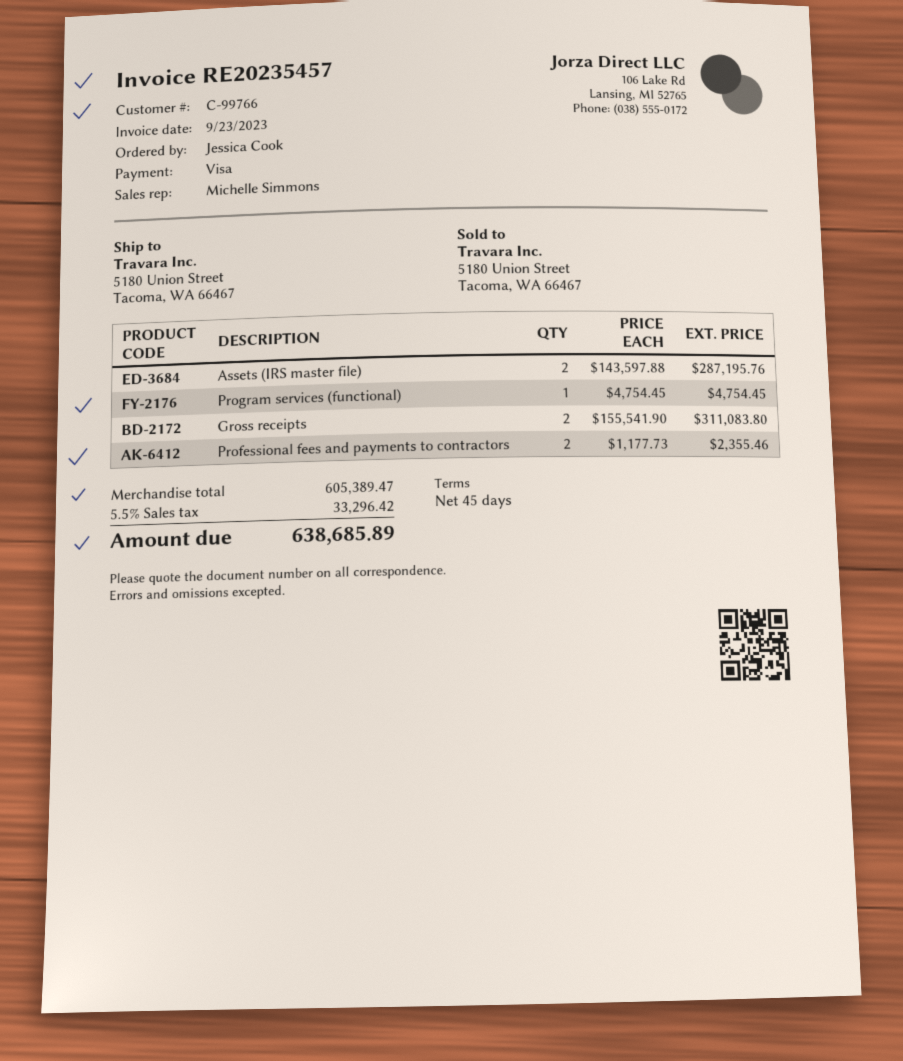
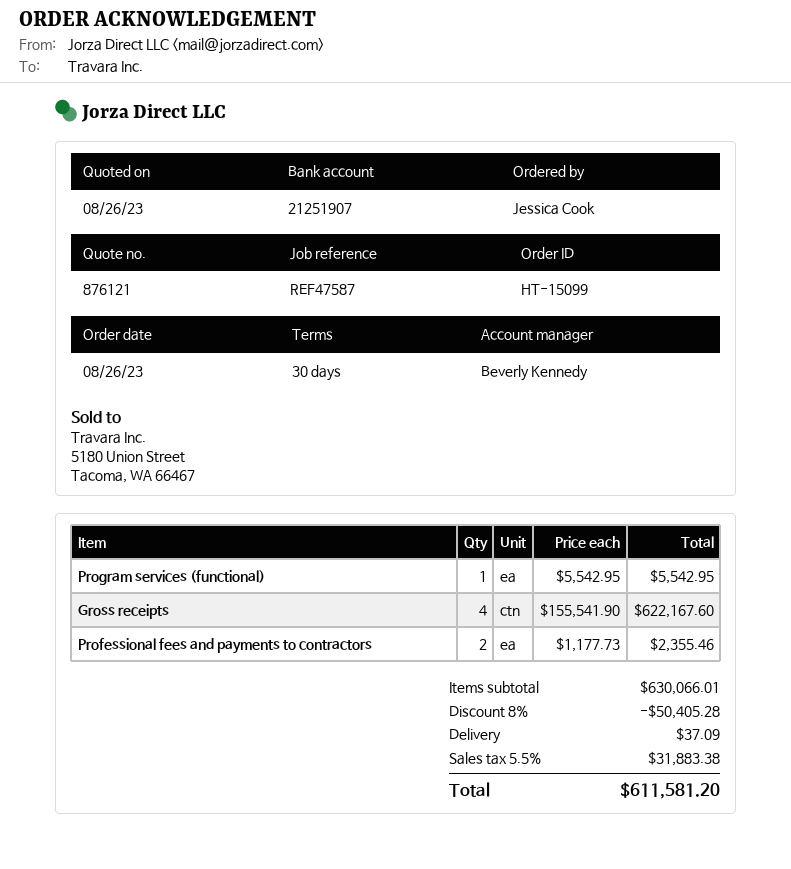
payment terms: 45 days -> 30 days
sales rep: Michelle Simmons -> Beverly Kennedy
Assets (IRS master file): 2 x 143597.88 = 287195.76 -> none
Program services (functional): 1 x 4754.45 = 4754.45 -> 1 x 5542.95 = 5542.95
Gross receipts: 2 x 155541.90 = 311083.80 -> 4 x 155541.90 = 622167.60
subtotal: 605389.47 -> 630066.01
discount: none -> 8% = 50405.28
shipping: none -> 37.09
tax: 5.5% = 33296.42 -> 5.5% = 31883.38
total: 638685.89 -> 611581.20

